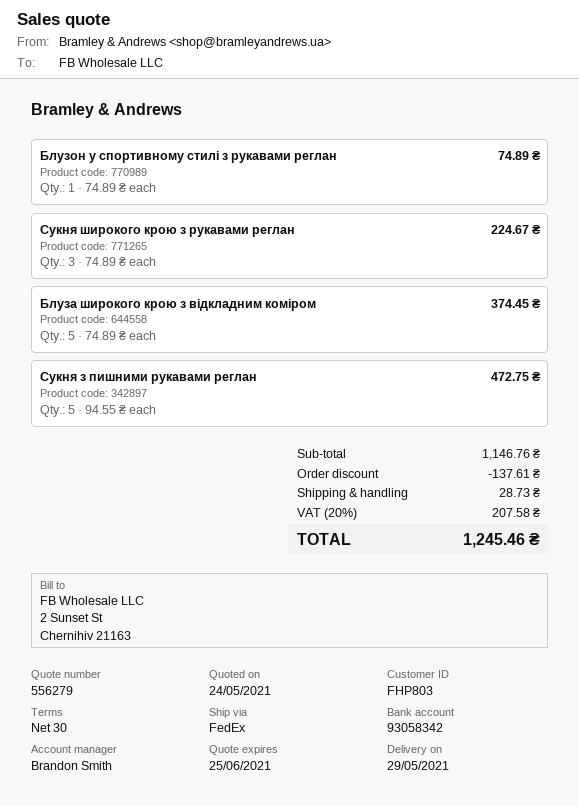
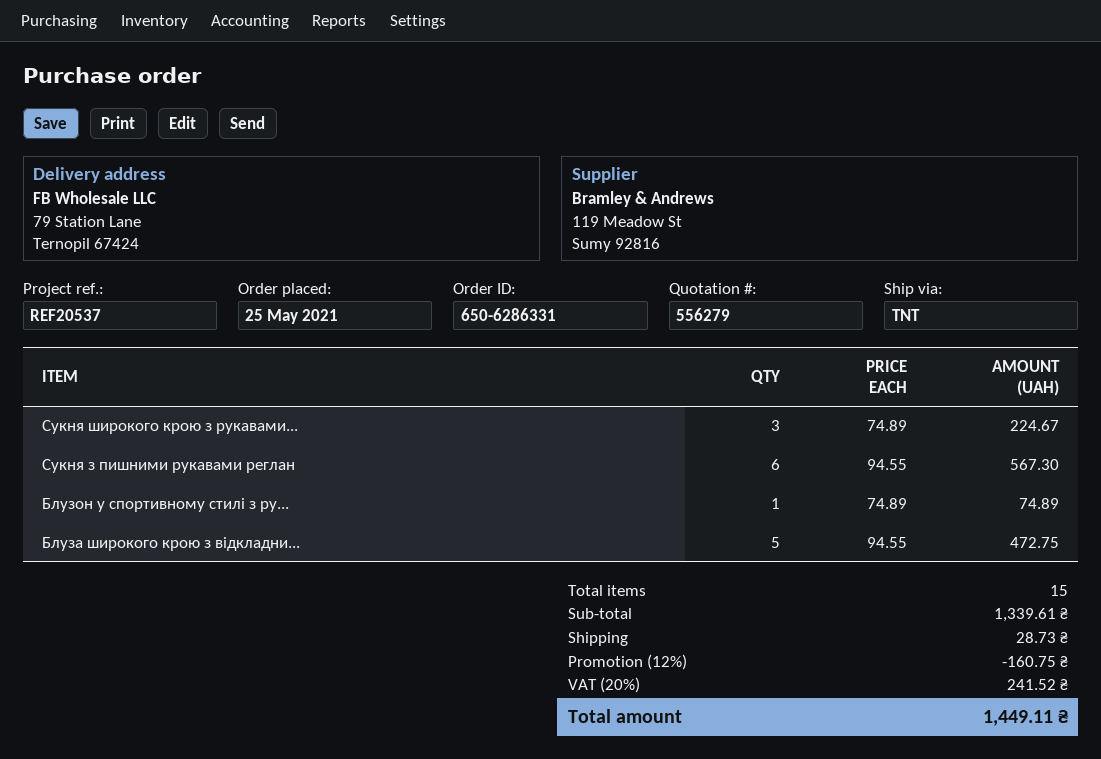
shipping method: FedEx -> TNT
Блуза широкого крою з відкладним коміром: 5 x 74.89 = 374.45 -> 5 x 94.55 = 472.75
Сукня з пишними рукавами реглан: 5 x 94.55 = 472.75 -> 6 x 94.55 = 567.30
subtotal: 1146.76 -> 1339.61
discount: 137.61 -> 160.75
tax: 20% = 207.58 -> 20% = 241.52
total: 1245.46 -> 1449.11

